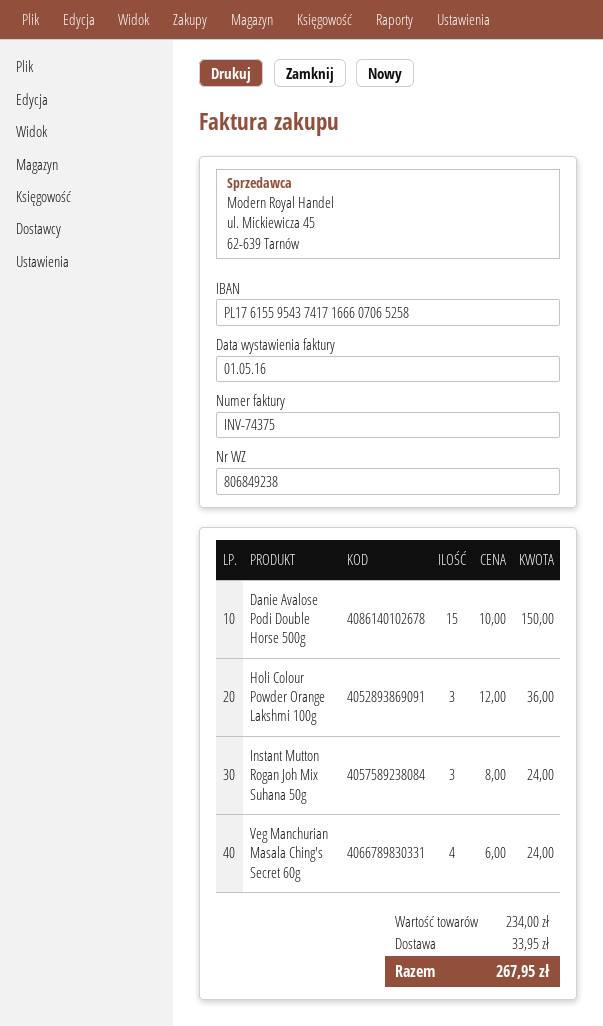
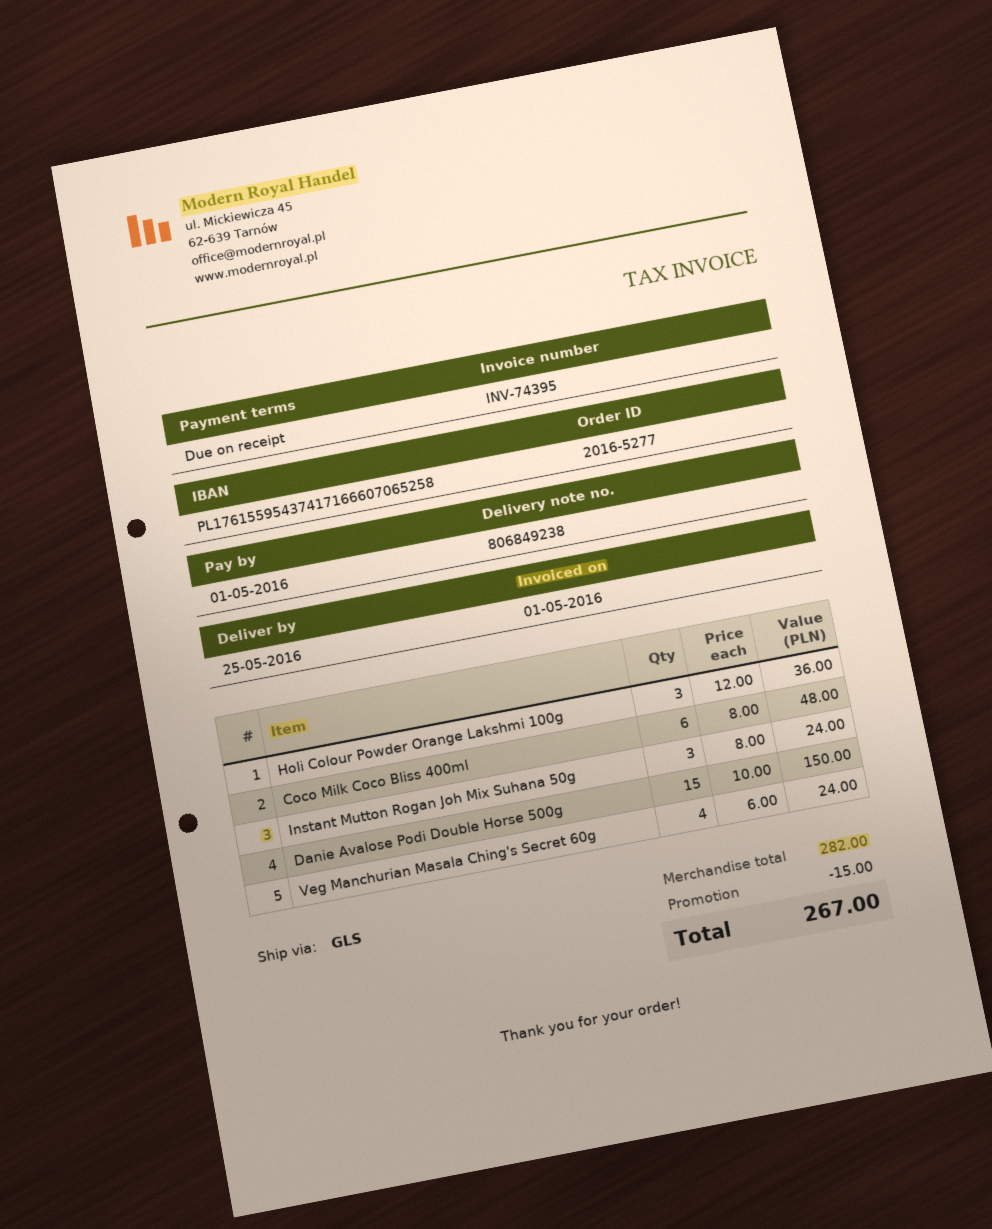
invoice number: INV-74375 -> INV-74395
Coco Milk Coco Bliss 400ml: none -> 6 x 8.00 = 48.00
subtotal: 234.00 -> 282.00
discount: none -> 15.00
shipping: 33.95 -> none
total: 267.95 -> 267.00

